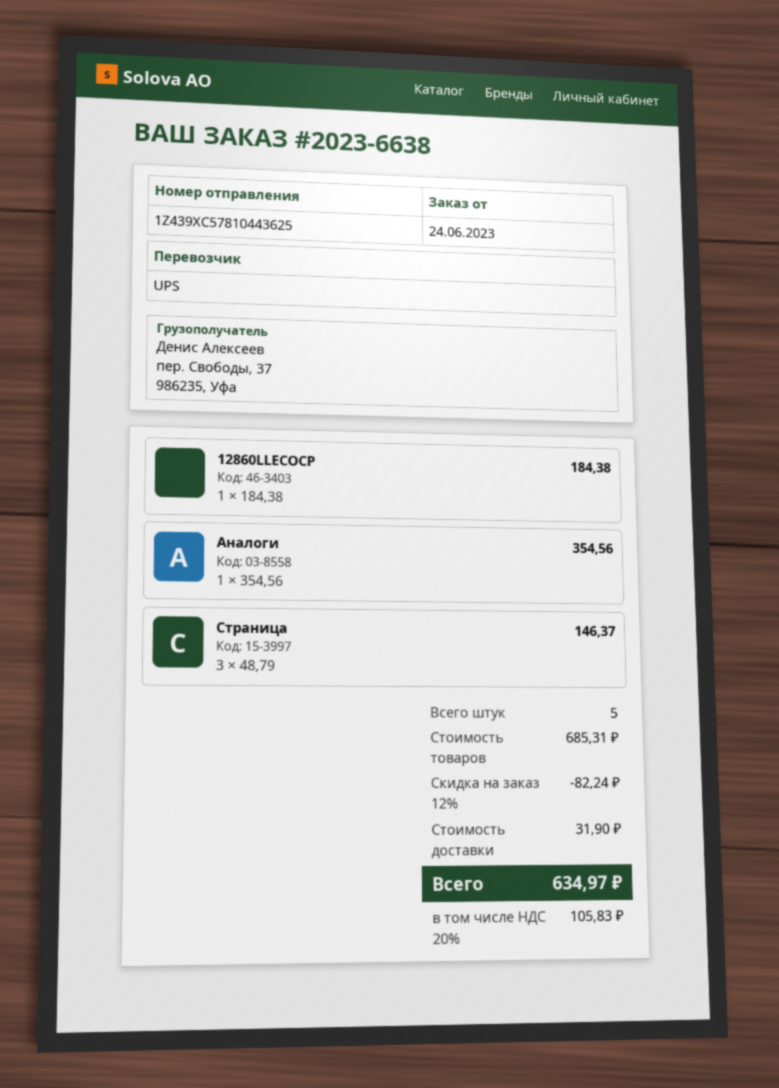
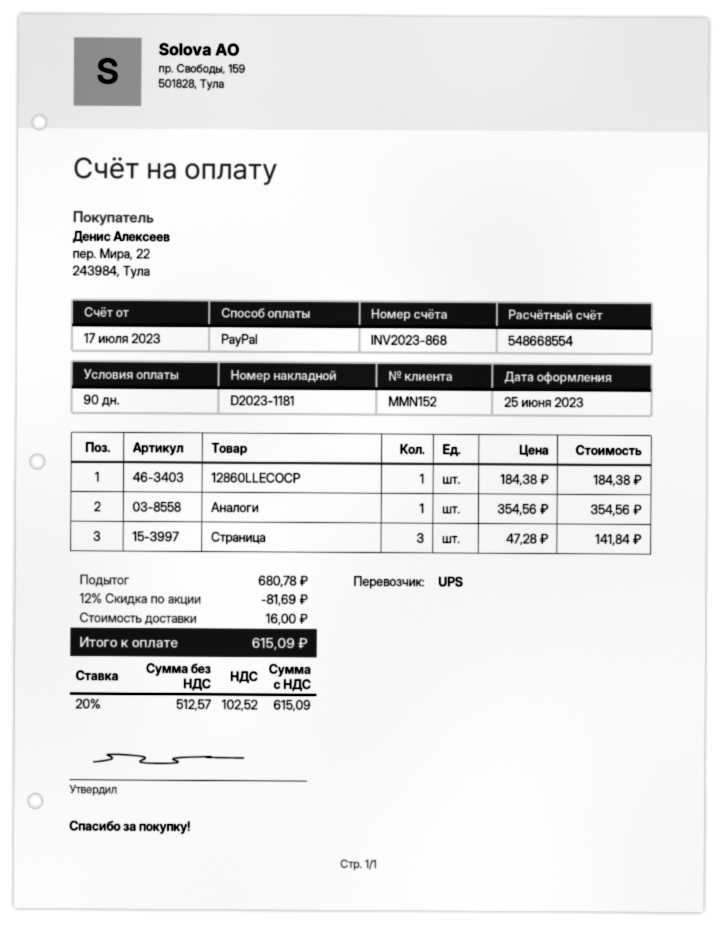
order date: 2023-06-24 -> 2023-06-25
Страница: 3 x 48.79 = 146.37 -> 3 x 47.28 = 141.84
subtotal: 685.31 -> 680.78
discount: 12% = 82.24 -> 12% = 81.69
shipping: 31.90 -> 16.00
tax: 20% = 105.83 -> 20% = 102.52
total: 634.97 -> 615.09

